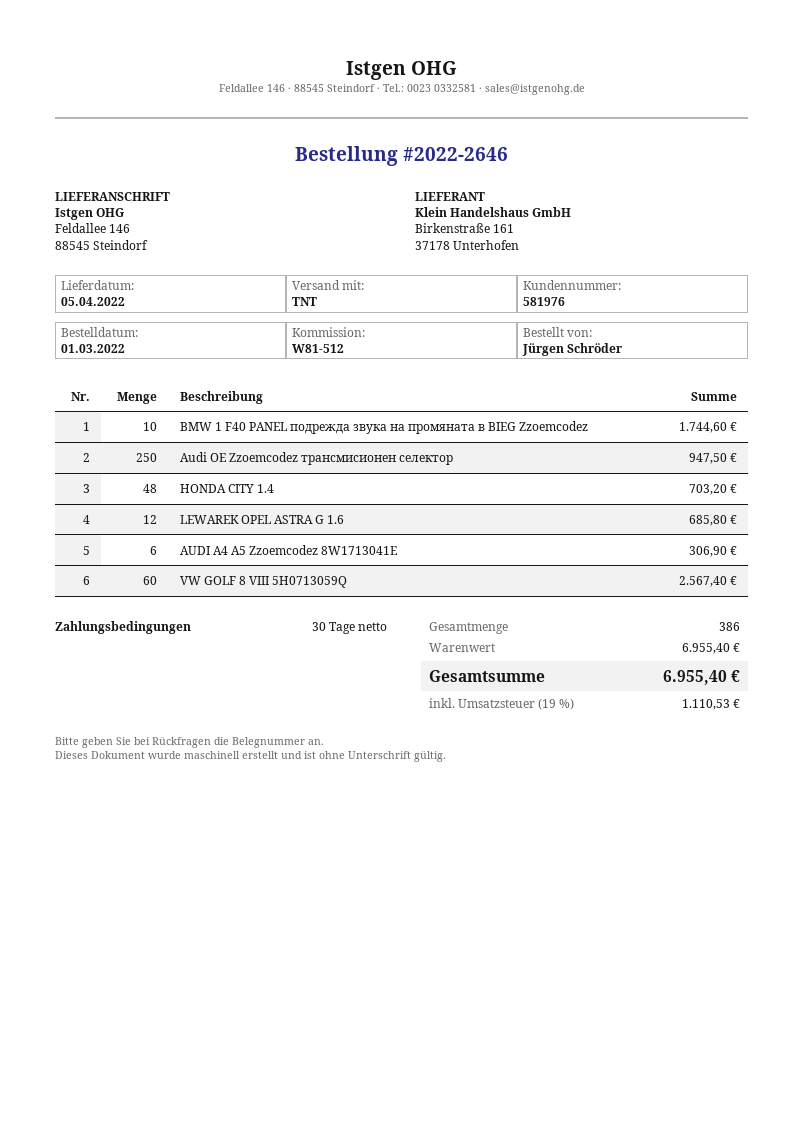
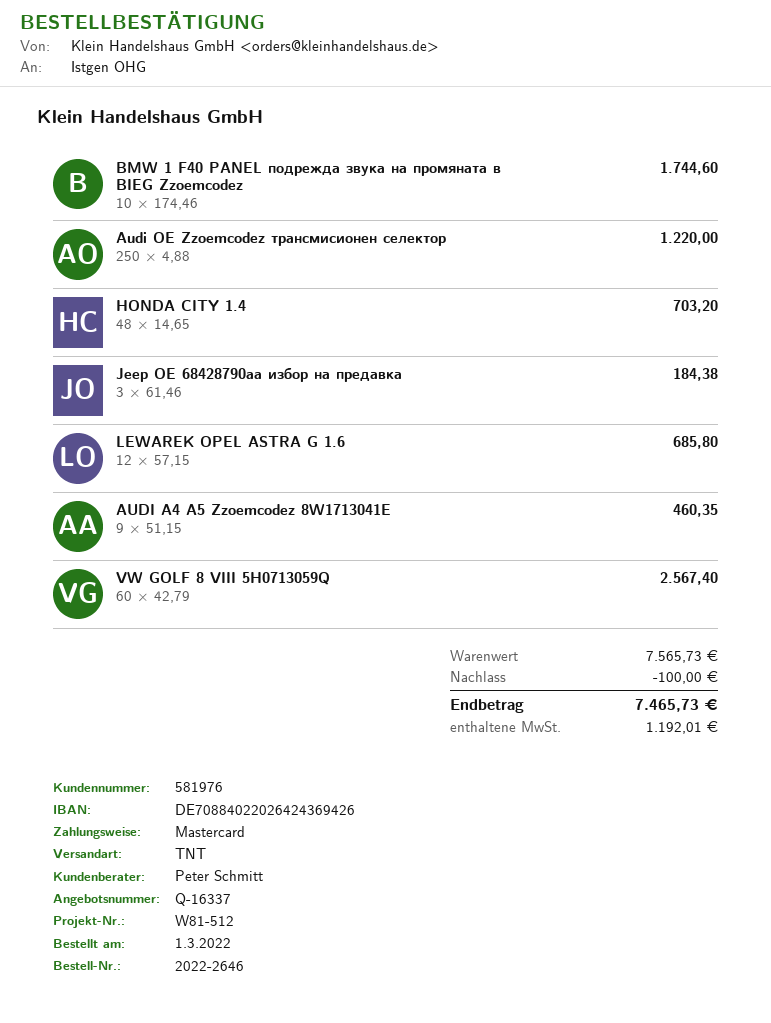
Audi OE Zzoemcodez трансмисионен селектор: 250 for 947.50 -> 250 for 1220.00
AUDI A4 A5 Zzoemcodez 8W1713041E: 6 for 306.90 -> 9 for 460.35
Jeep OE 68428790aa избор на предавка: none -> 3 for 184.38
subtotal: 6955.40 -> 7565.73
discount: none -> 100.00
tax: 1110.53 -> 1192.01
total: 6955.40 -> 7465.73

